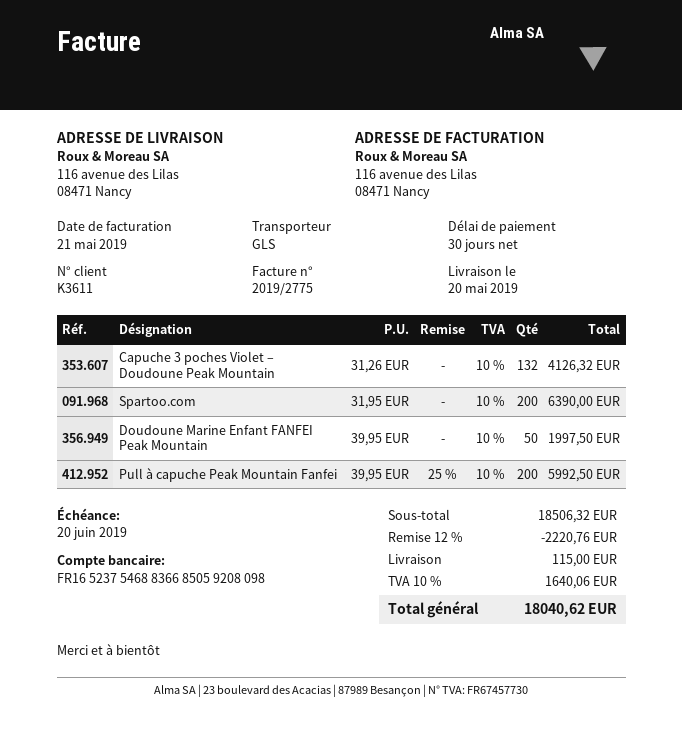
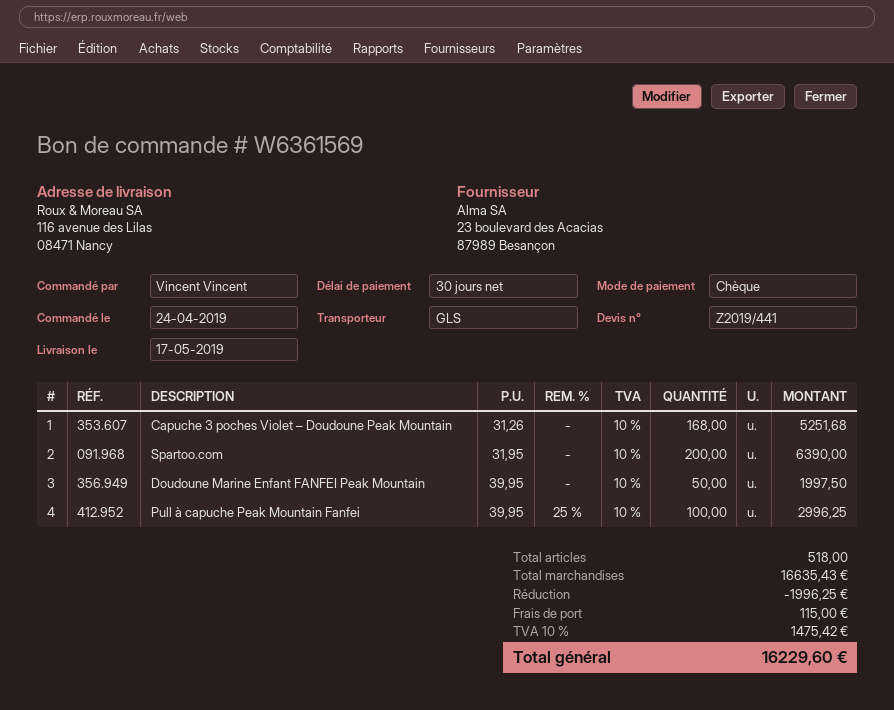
delivery date: 2019-05-20 -> 2019-05-17
Capuche 3 poches Violet – Doudoune Peak Mountain: 132 x 31.26 = 4126.32 -> 168 x 31.26 = 5251.68
Pull à capuche Peak Mountain Fanfei: 200 x 39.95 - 25% = 5992.50 -> 100 x 39.95 - 25% = 2996.25
subtotal: 18506.32 -> 16635.43
discount: 2220.76 -> 1996.25
tax: 10% = 1640.06 -> 10% = 1475.42
total: 18040.62 -> 16229.60

